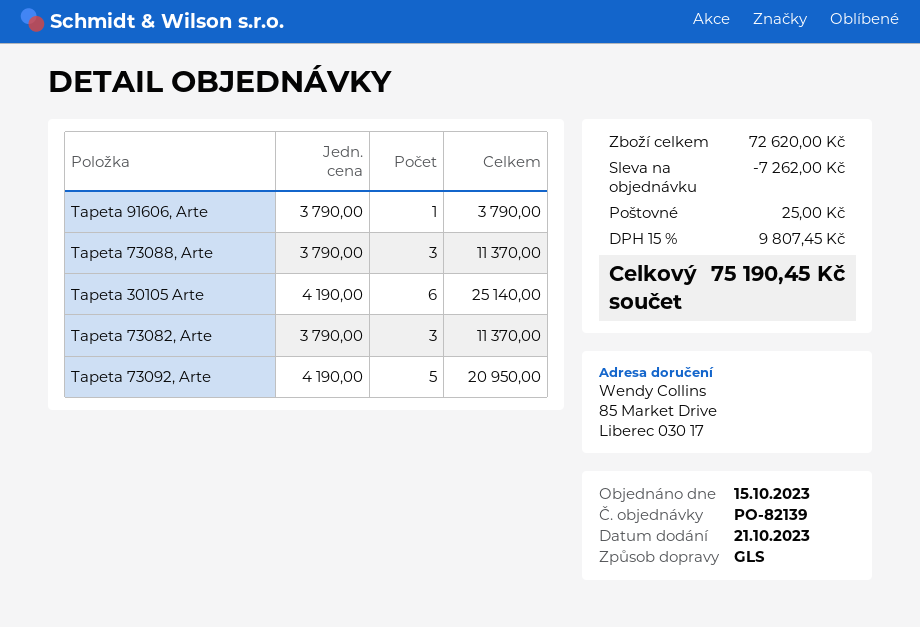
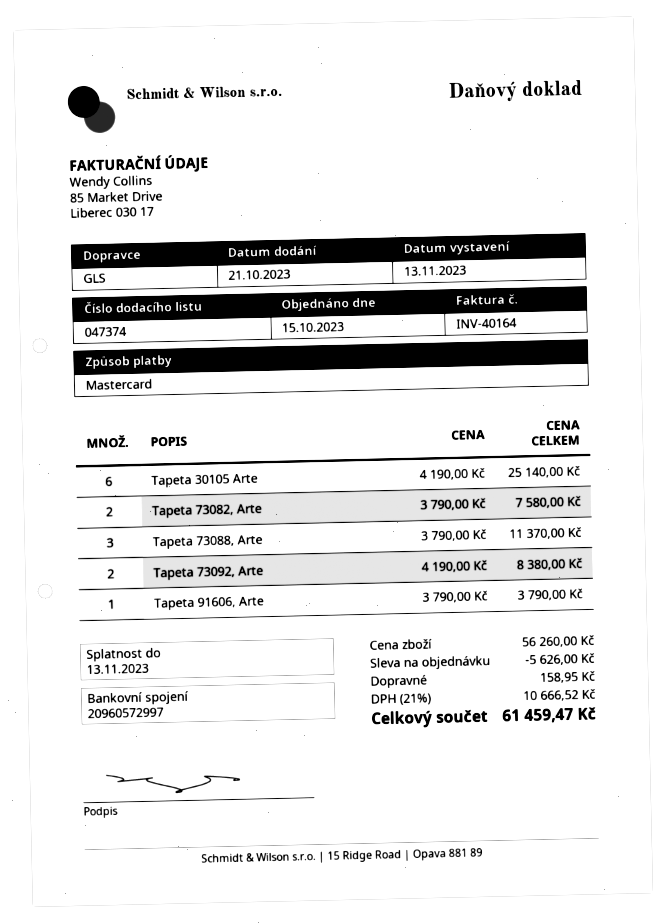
Tapeta 73082, Arte: 3 x 3790.00 = 11370.00 -> 2 x 3790.00 = 7580.00
Tapeta 73092, Arte: 5 x 4190.00 = 20950.00 -> 2 x 4190.00 = 8380.00
subtotal: 72620.00 -> 56260.00
discount: 7262.00 -> 5626.00
shipping: 25.00 -> 158.95
tax: 15% = 9807.45 -> 21% = 10666.52
total: 75190.45 -> 61459.47

